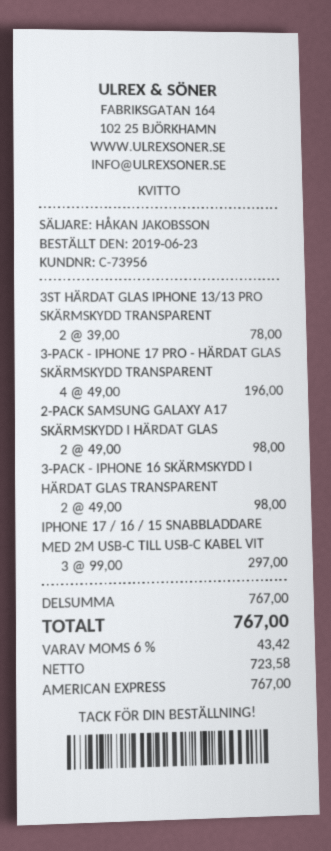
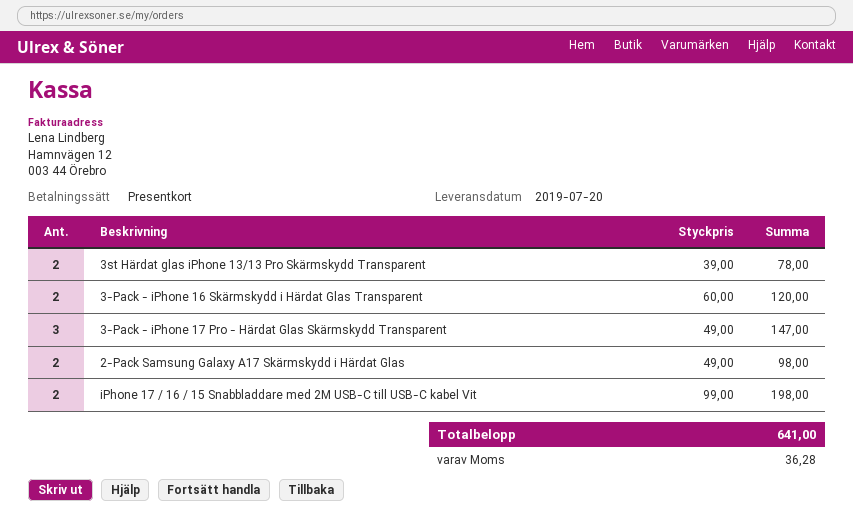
payment method: American Express -> gift card
3-PACK - IPHONE 17 PRO - HÄRDAT GLAS SKÄRMSKYDD TRANSPARENT: 4 x 49.00 = 196.00 -> 3 x 49.00 = 147.00
3-PACK - IPHONE 16 SKÄRMSKYDD I HÄRDAT GLAS TRANSPARENT: 2 x 49.00 = 98.00 -> 2 x 60.00 = 120.00
IPHONE 17 / 16 / 15 SNABBLADDARE MED 2M USB-C TILL USB-C KABEL VIT: 3 x 99.00 = 297.00 -> 2 x 99.00 = 198.00
tax: 43.42 -> 36.28
total: 767.00 -> 641.00

